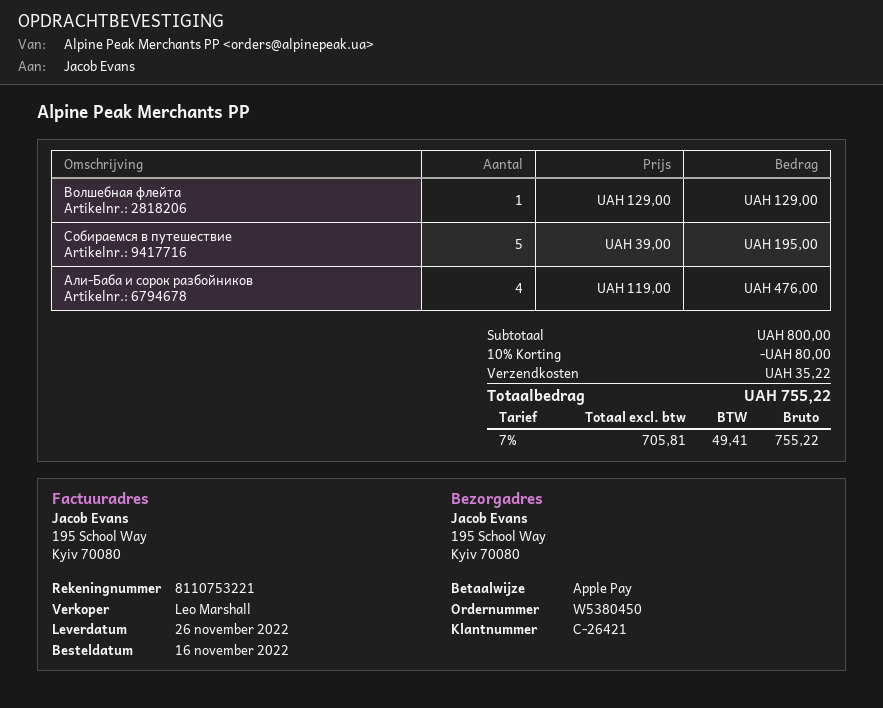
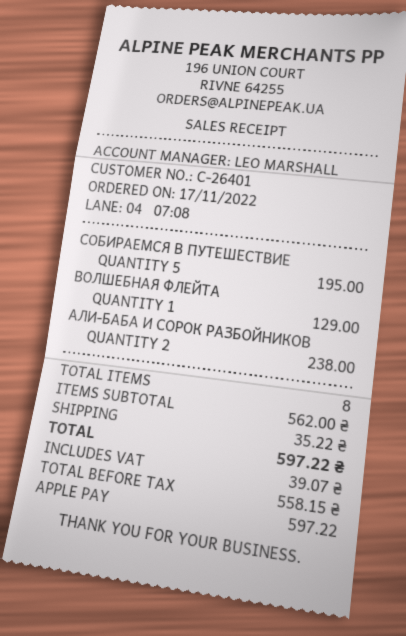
order date: 2022-11-16 -> 2022-11-17
customer number: C-26421 -> C-26401
Али-Баба и сорок разбойников: 4 for 476.00 -> 2 for 238.00
subtotal: 800.00 -> 562.00
discount: 10% = 80.00 -> none
net: 705.81 -> 558.15
tax: 49.41 -> 39.07
total: 755.22 -> 597.22

